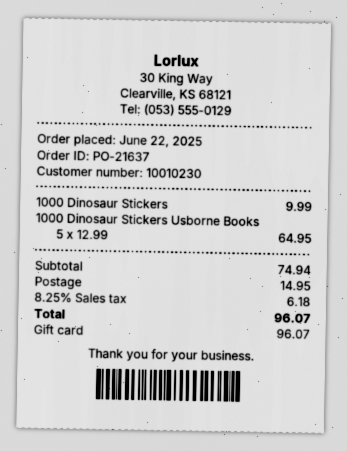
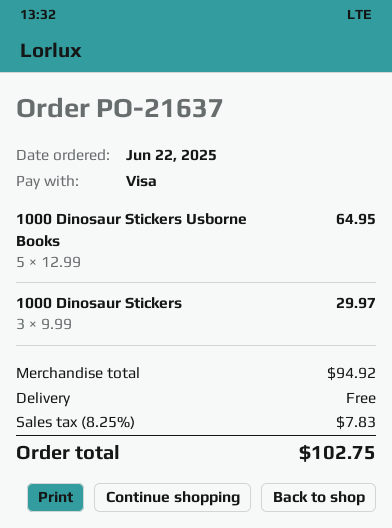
payment method: gift card -> Visa
1000 Dinosaur Stickers: 1 x 9.99 = 9.99 -> 3 x 9.99 = 29.97
subtotal: 74.94 -> 94.92
shipping: 14.95 -> 0.00
tax: 8.25% = 6.18 -> 8.25% = 7.83
total: 96.07 -> 102.75

